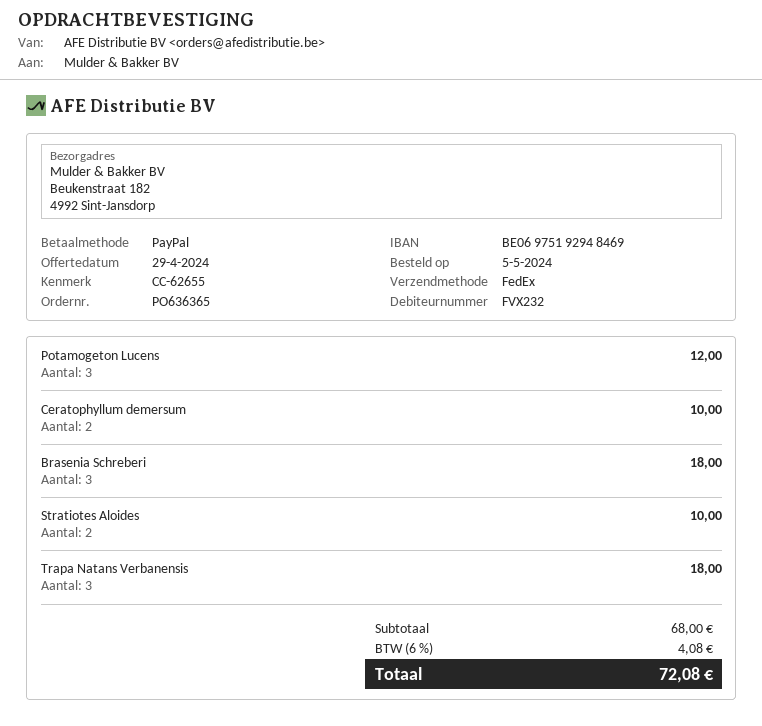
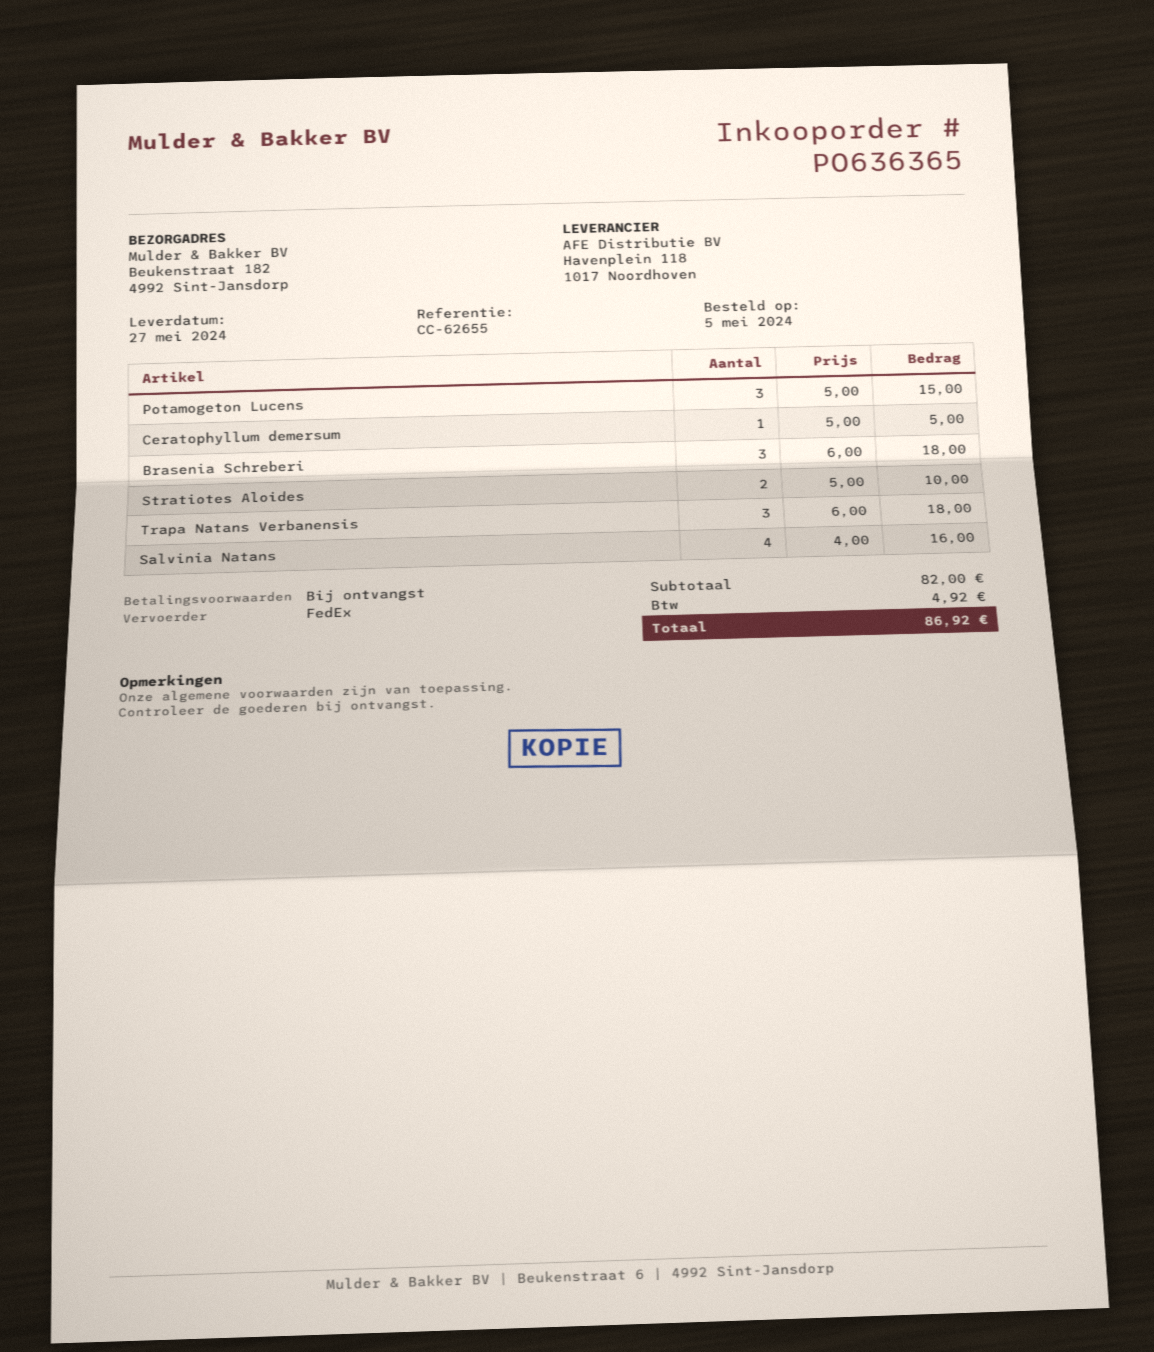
Potamogeton Lucens: 3 for 12.00 -> 3 for 15.00
Ceratophyllum demersum: 2 for 10.00 -> 1 for 5.00
Salvinia Natans: none -> 4 for 16.00
subtotal: 68.00 -> 82.00
tax: 4.08 -> 4.92
total: 72.08 -> 86.92

